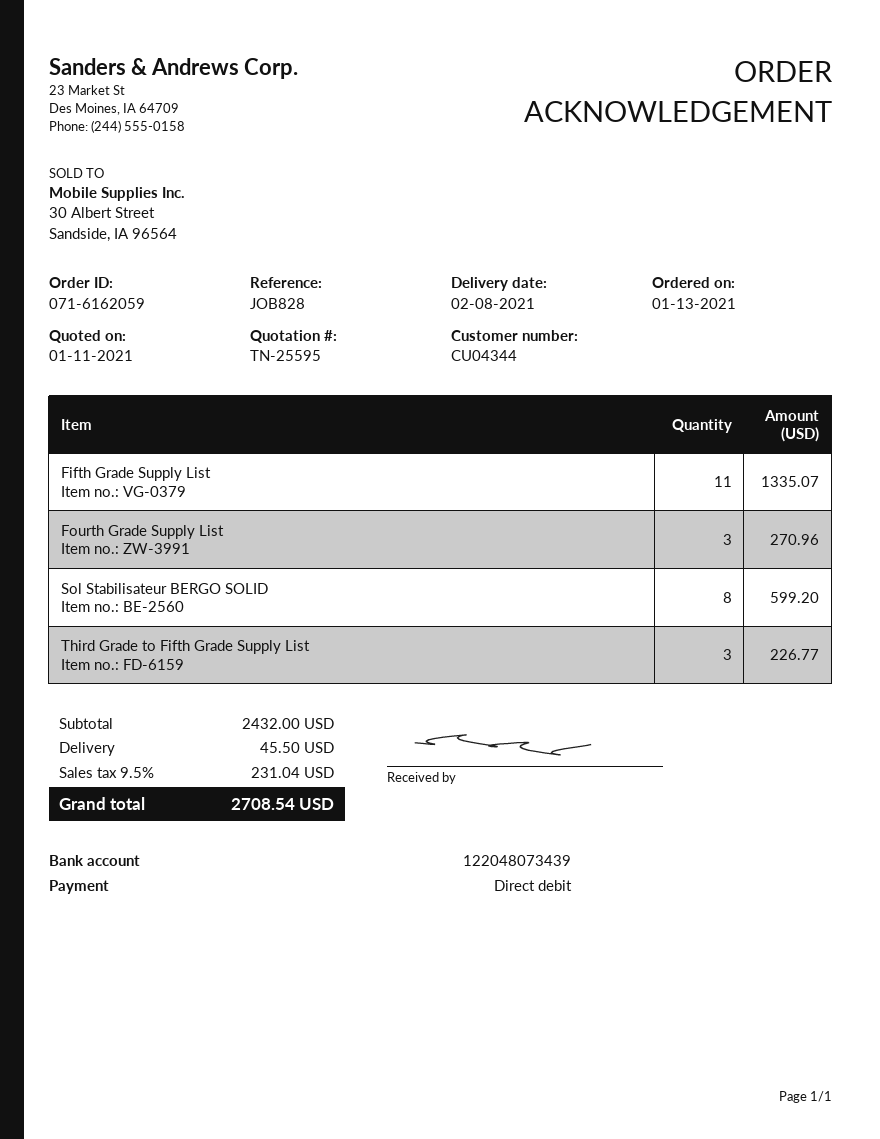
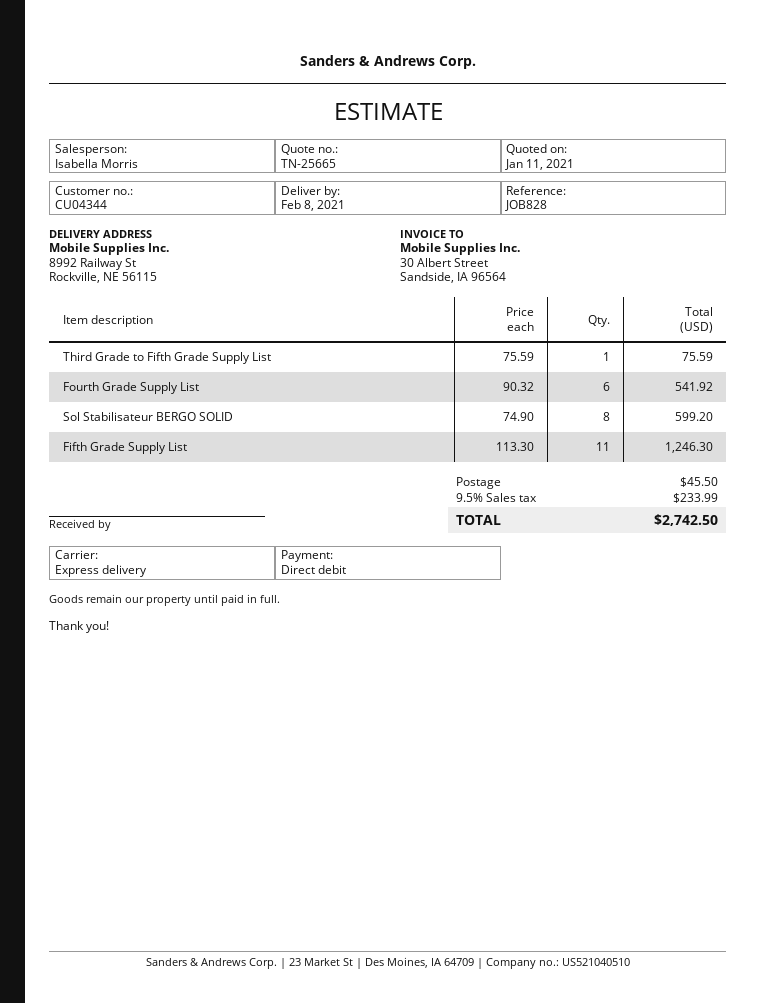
quote number: TN-25595 -> TN-25665
Fifth Grade Supply List: 11 for 1335.07 -> 11 for 1246.30
Fourth Grade Supply List: 3 for 270.96 -> 6 for 541.92
Third Grade to Fifth Grade Supply List: 3 for 226.77 -> 1 for 75.59
tax: 9.5% = 231.04 -> 9.5% = 233.99
total: 2708.54 -> 2742.50

